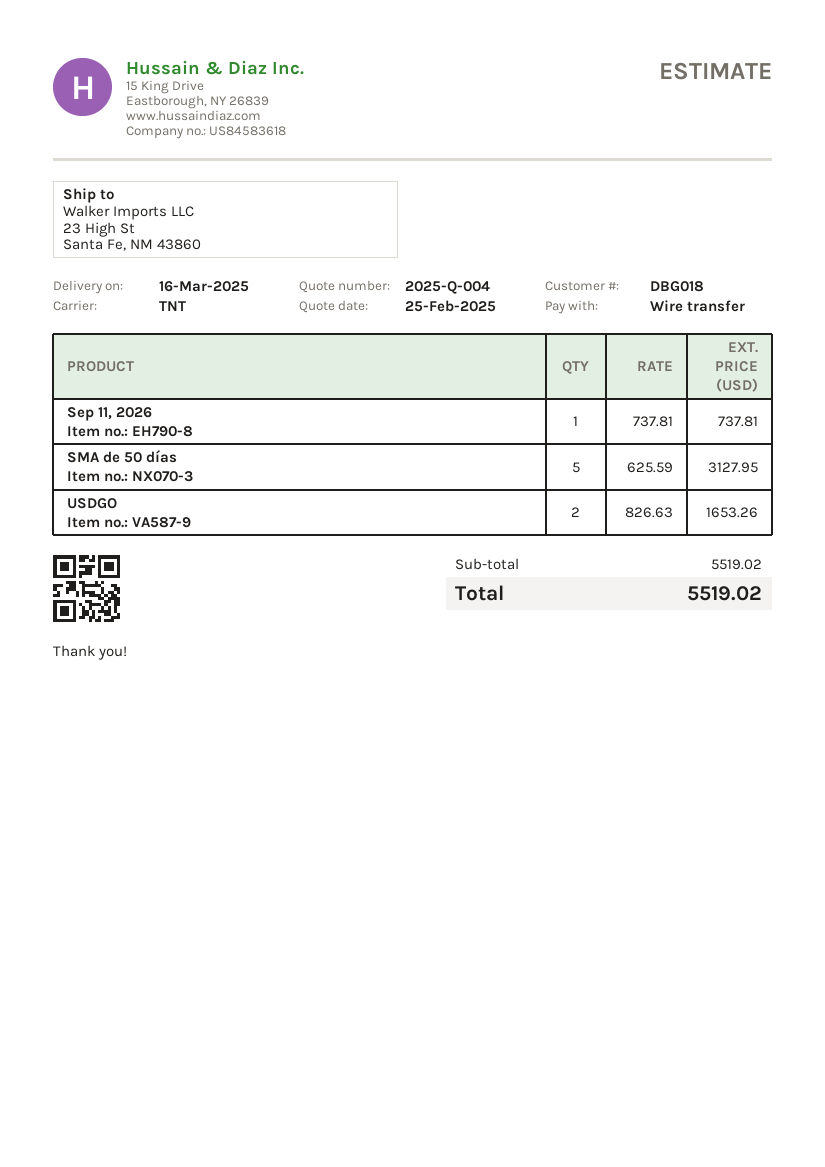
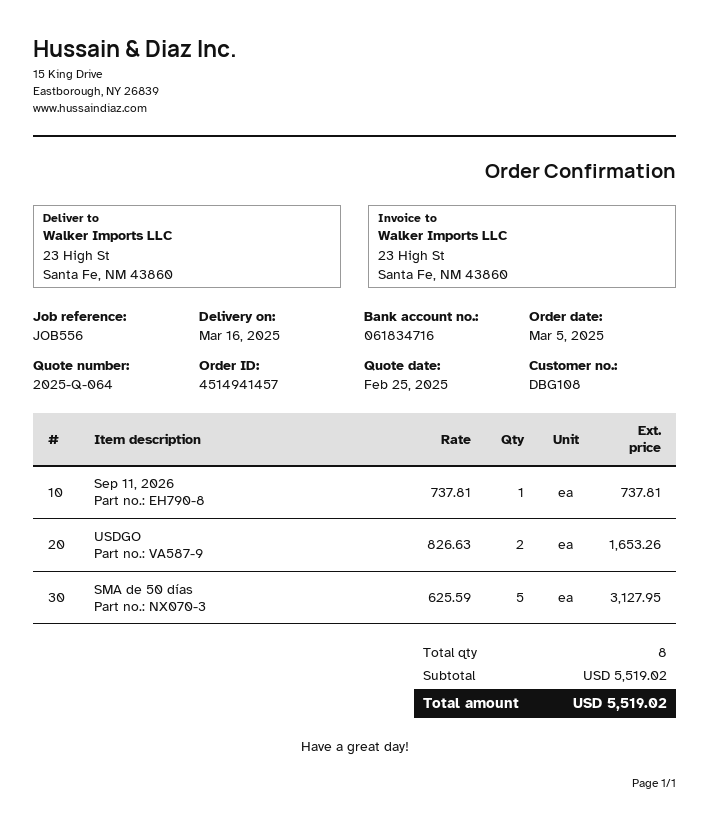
quote number: 2025-Q-004 -> 2025-Q-064
customer number: DBG018 -> DBG108

